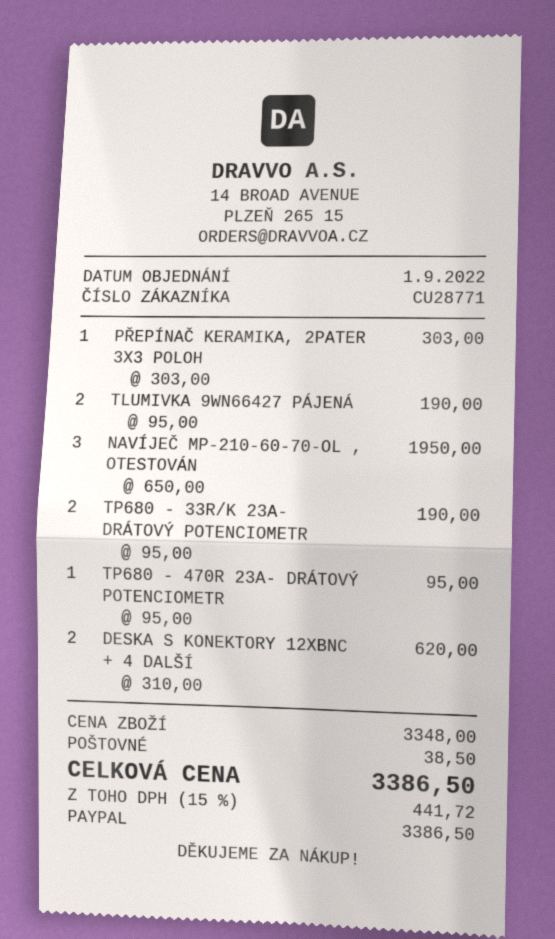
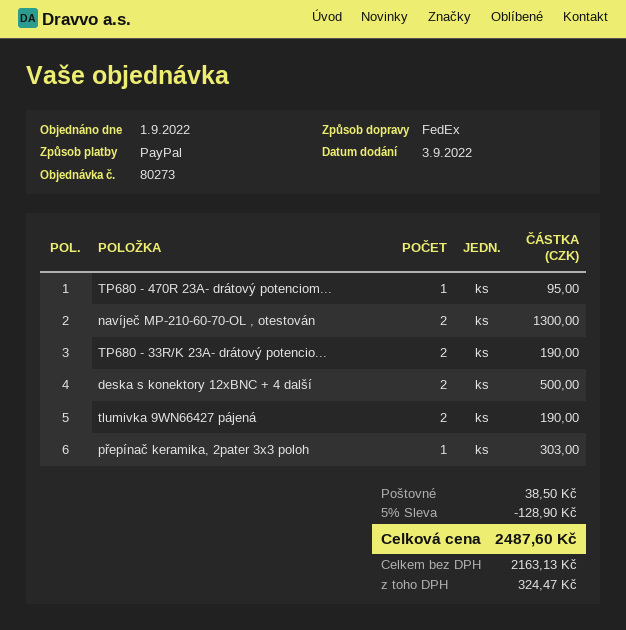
NAVÍJEČ MP-210-60-70-OL , OTESTOVÁN: 3 for 1950.00 -> 2 for 1300.00
DESKA S KONEKTORY 12XBNC + 4 DALŠÍ: 2 for 620.00 -> 2 for 500.00
discount: none -> 5% = 128.90
tax: 441.72 -> 324.47
total: 3386.50 -> 2487.60

